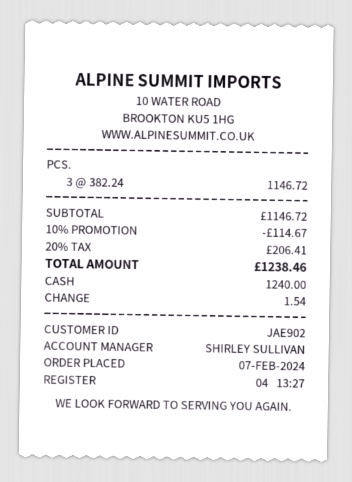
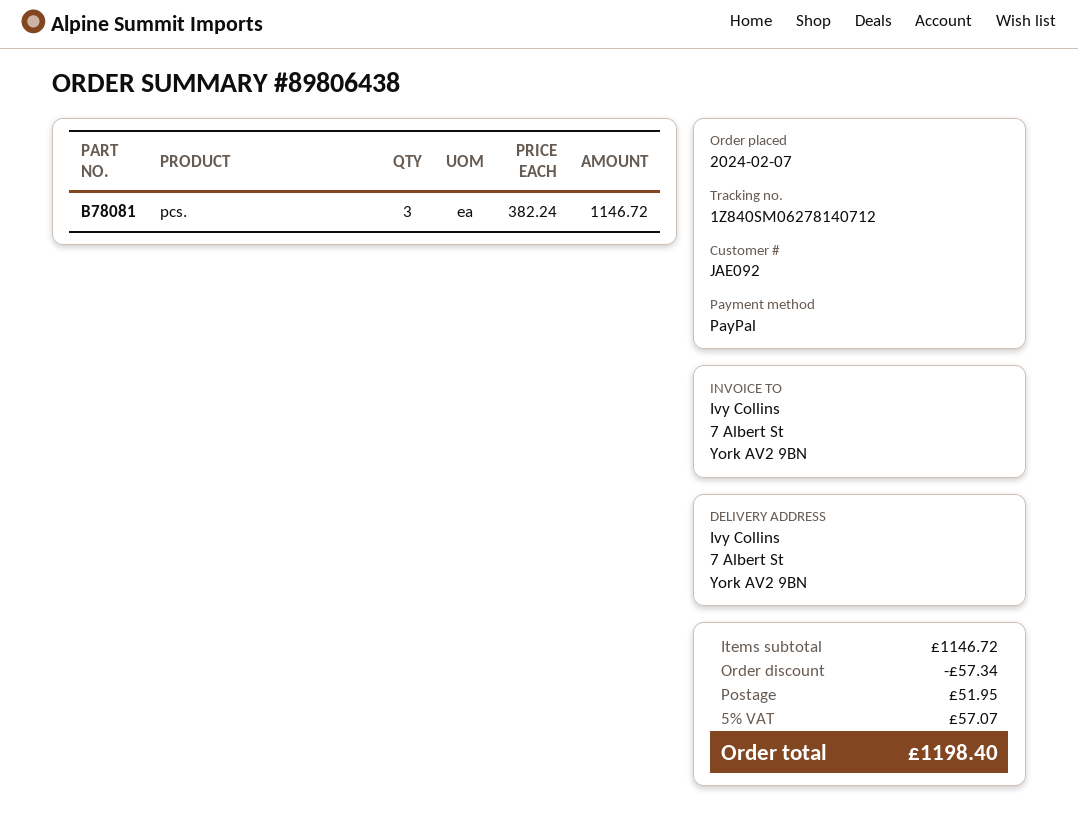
customer number: JAE902 -> JAE092
payment method: cash -> PayPal
discount: 114.67 -> 57.34
shipping: none -> 51.95
tax: 20% = 206.41 -> 5% = 57.07
total: 1238.46 -> 1198.40

